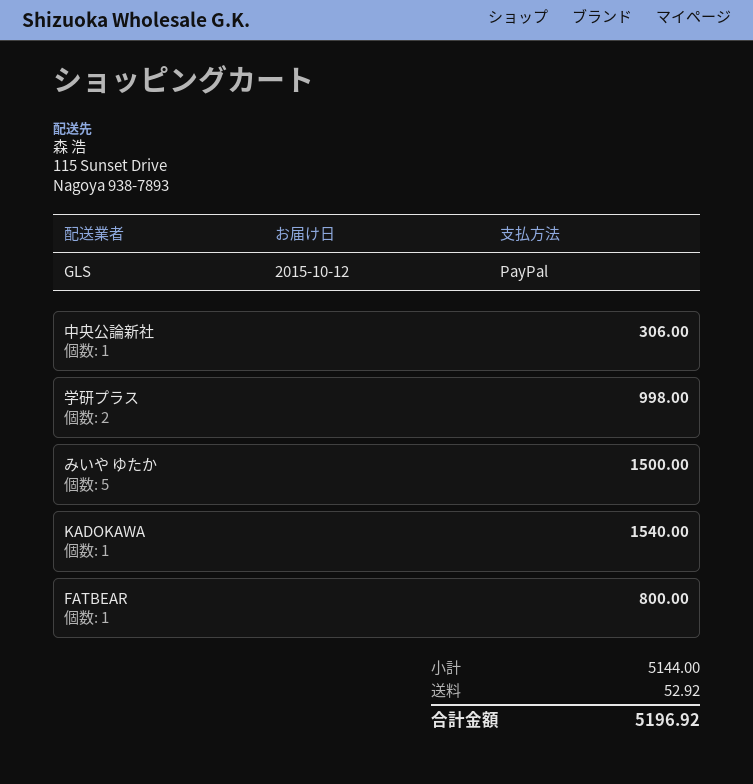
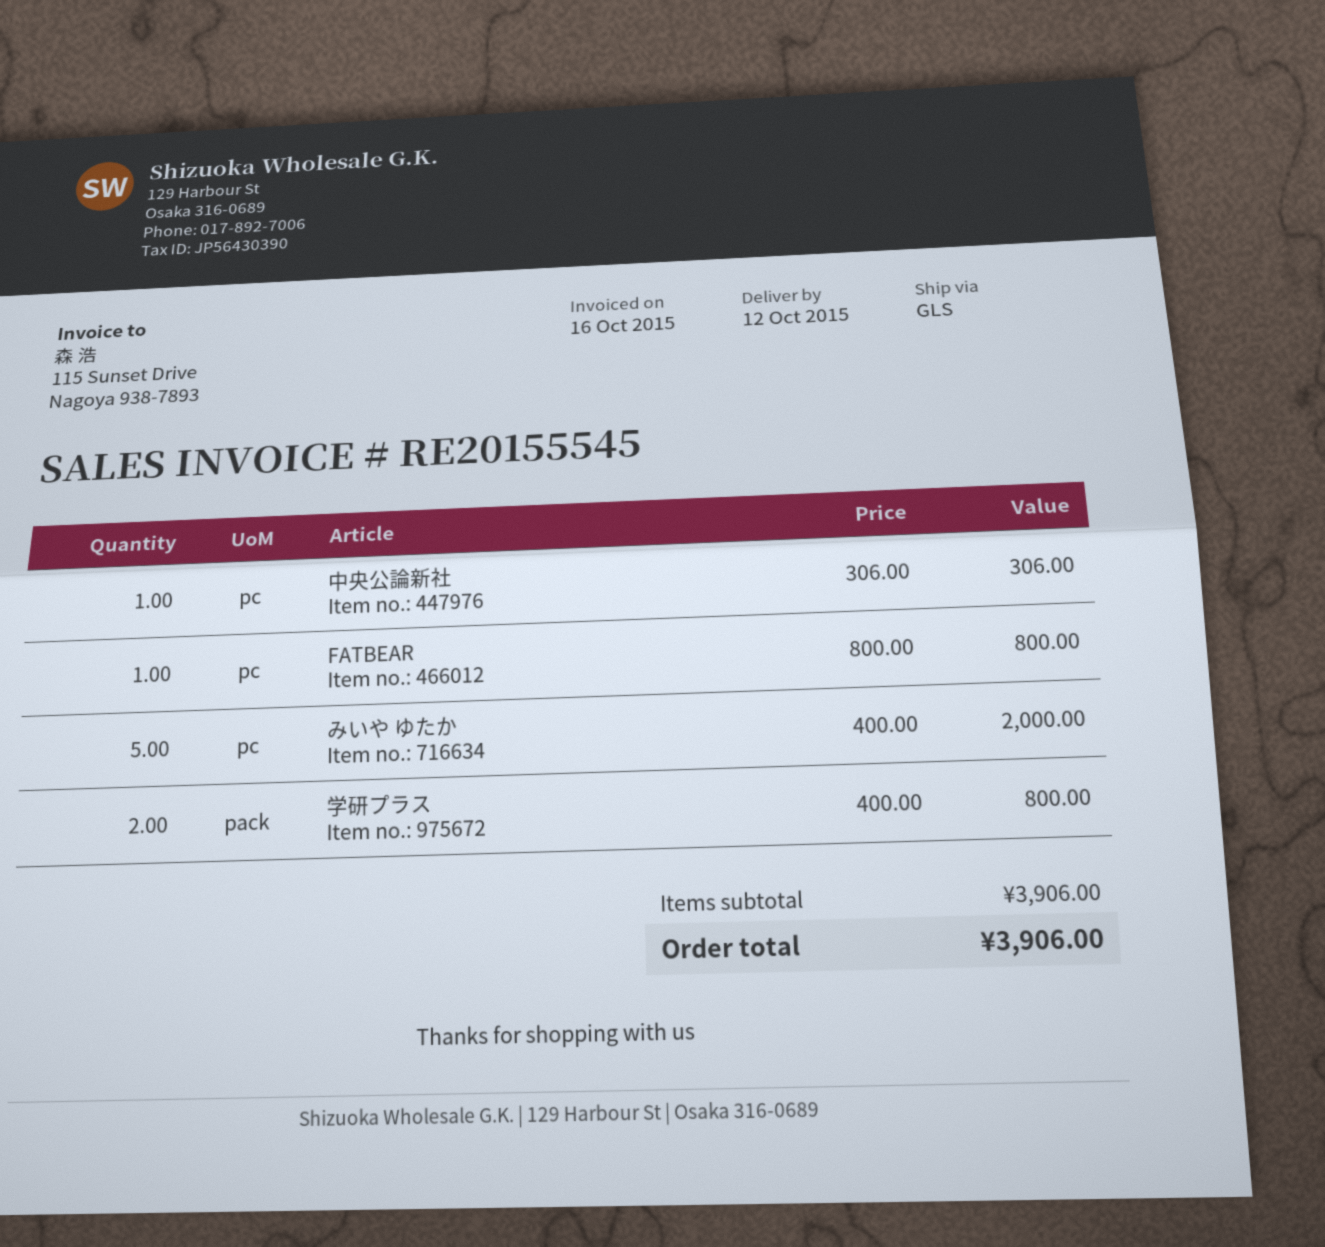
学研プラス: 2 for 998.00 -> 2 for 800.00
みいや ゆたか: 5 for 1500.00 -> 5 for 2000.00
KADOKAWA: 1 for 1540.00 -> none
subtotal: 5144.00 -> 3906.00
shipping: 52.92 -> none
total: 5196.92 -> 3906.00

